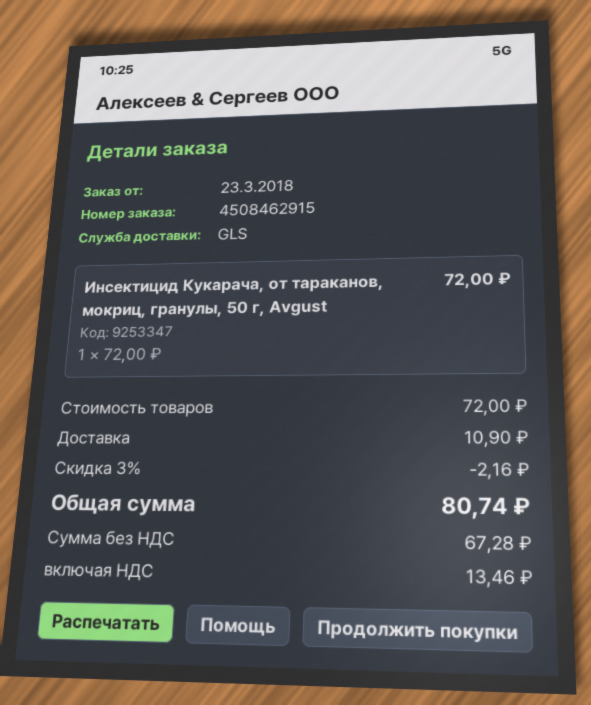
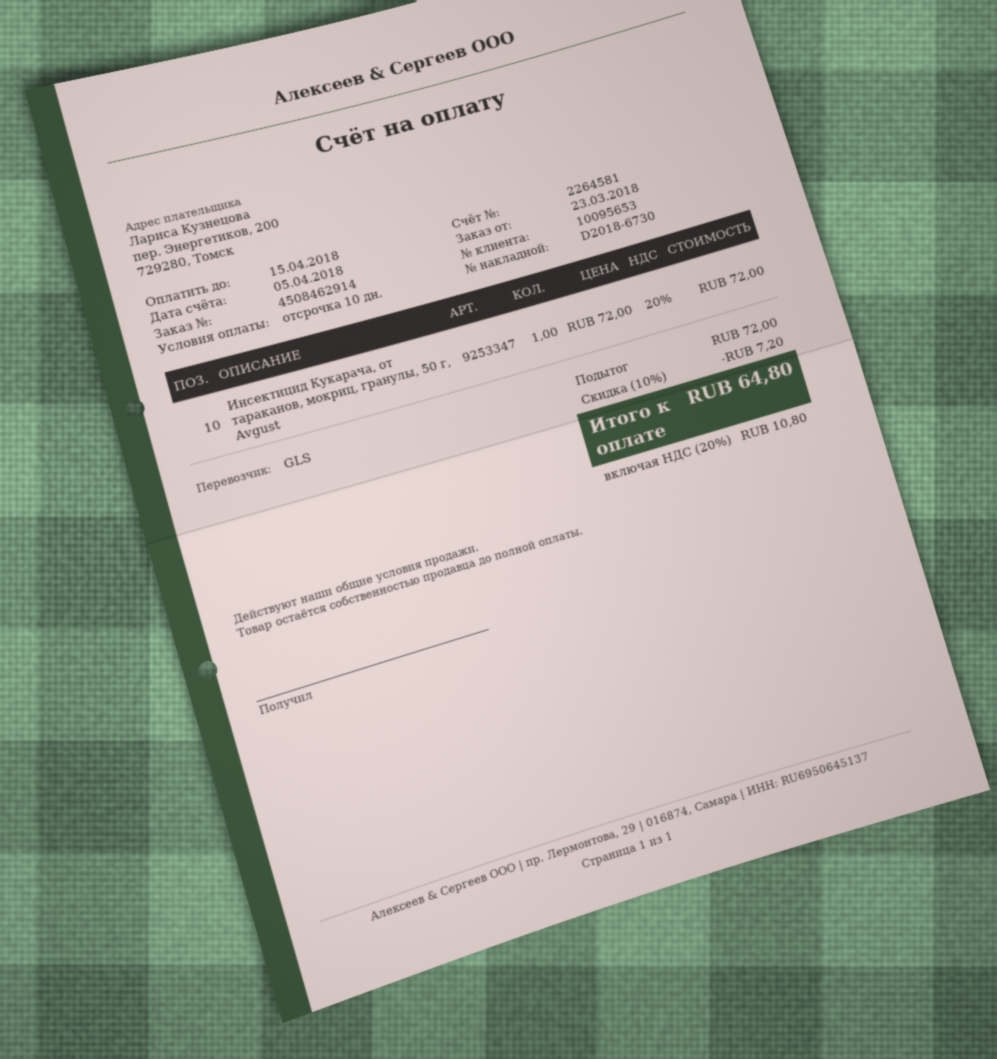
order number: 4508462915 -> 4508462914
discount: 3% = 2.16 -> 10% = 7.20
shipping: 10.90 -> none
tax: 13.46 -> 10.80
total: 80.74 -> 64.80

